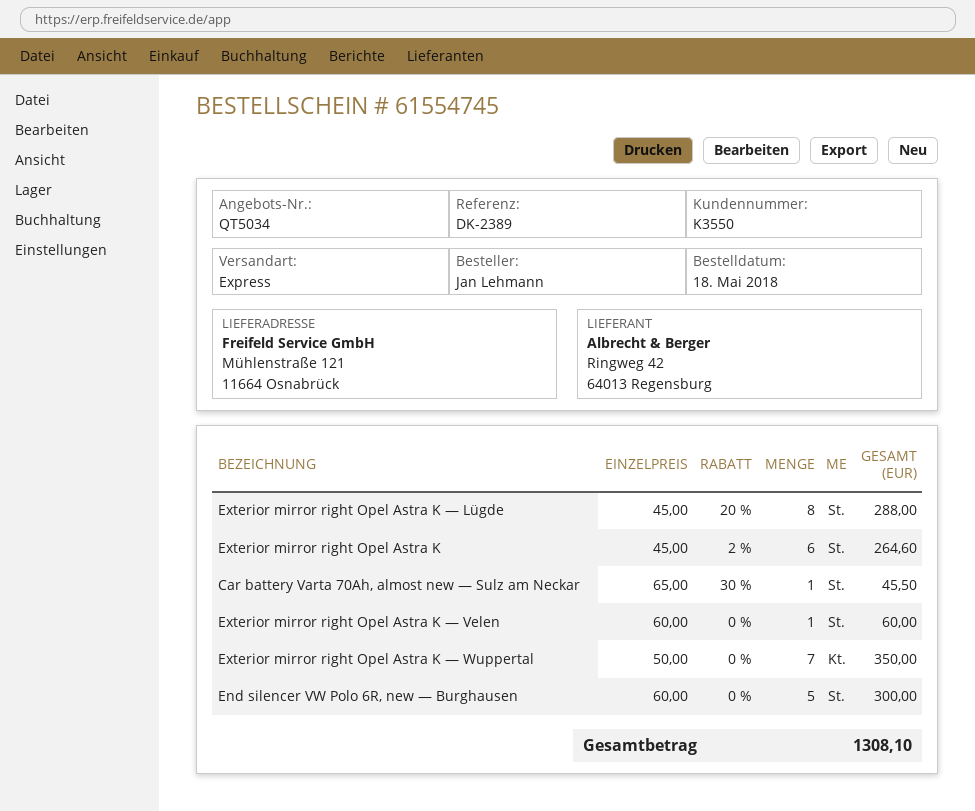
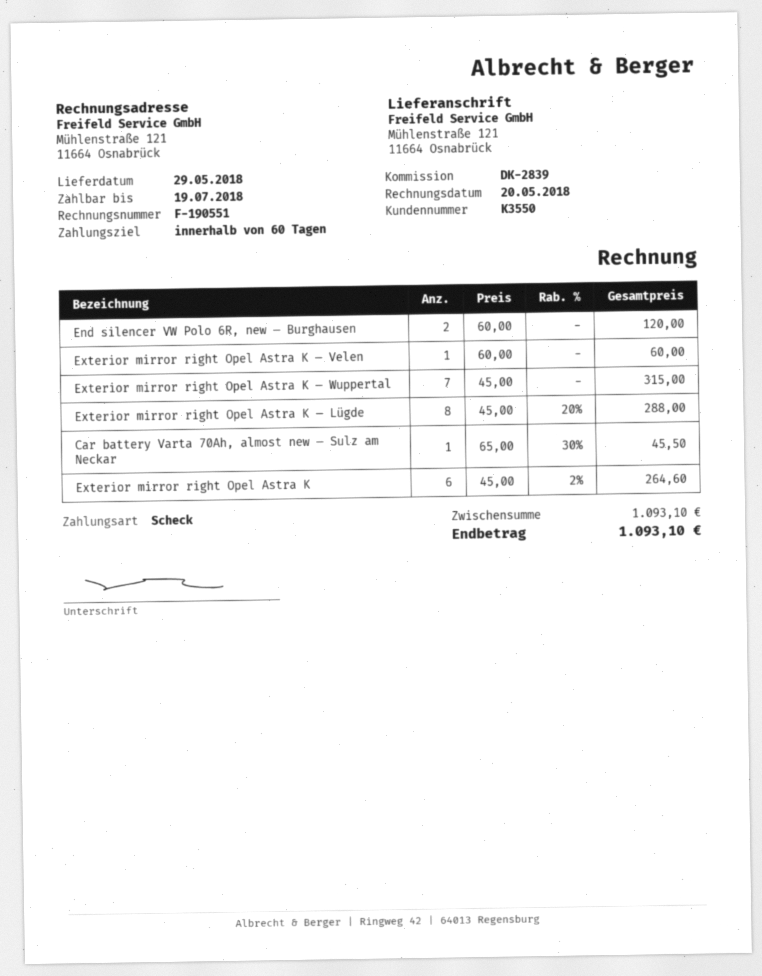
reference: DK-2389 -> DK-2839
Exterior mirror right Opel Astra K — Wuppertal: 7 x 50.00 = 350.00 -> 7 x 45.00 = 315.00
End silencer VW Polo 6R, new — Burghausen: 5 x 60.00 = 300.00 -> 2 x 60.00 = 120.00
total: 1308.10 -> 1093.10

